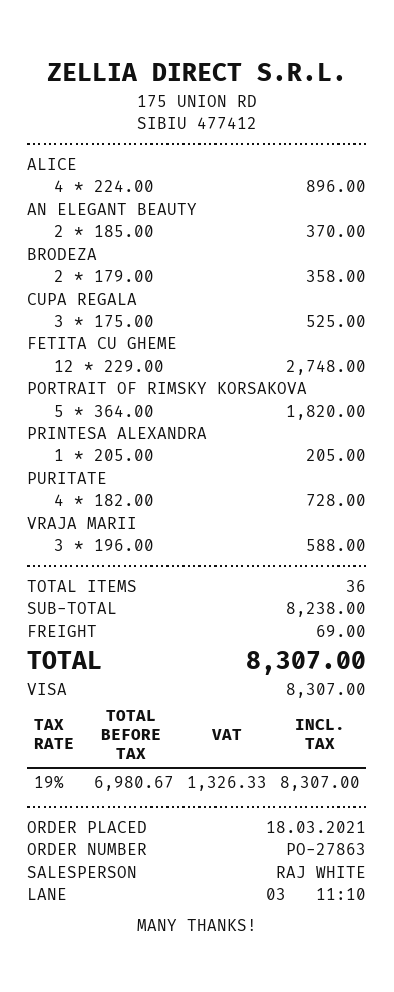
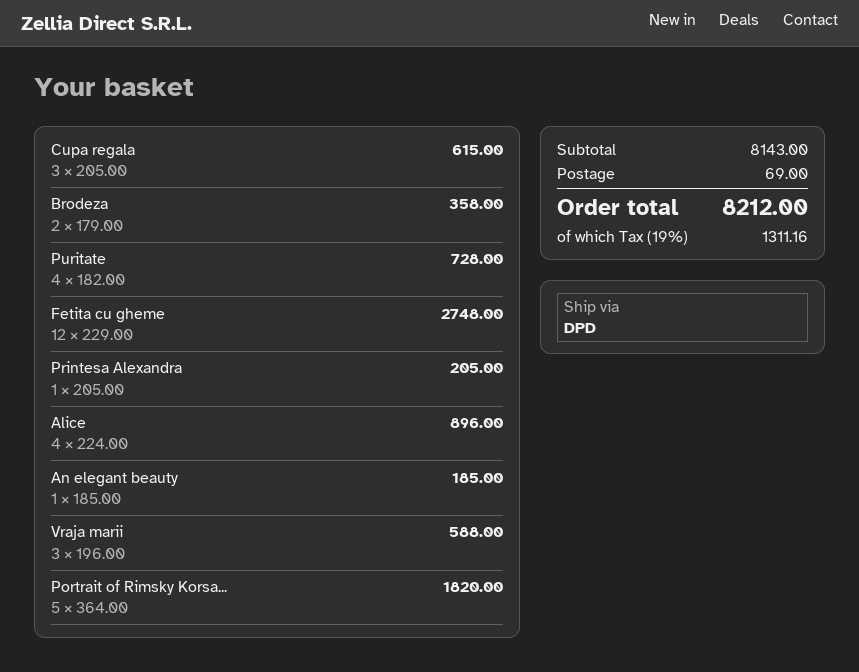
AN ELEGANT BEAUTY: 2 x 185.00 = 370.00 -> 1 x 185.00 = 185.00
CUPA REGALA: 3 x 175.00 = 525.00 -> 3 x 205.00 = 615.00
subtotal: 8238.00 -> 8143.00
tax: 19% = 1326.33 -> 19% = 1311.16
total: 8307.00 -> 8212.00

